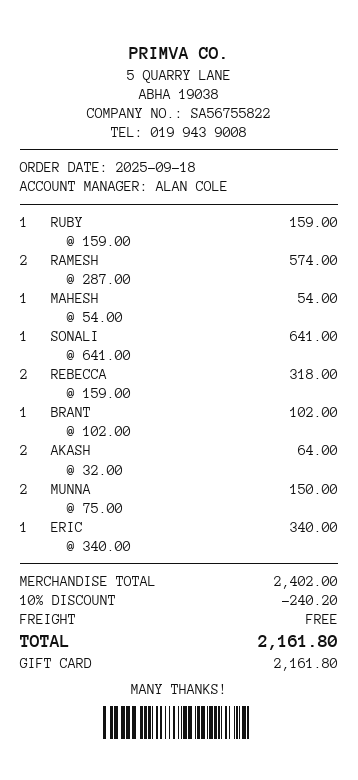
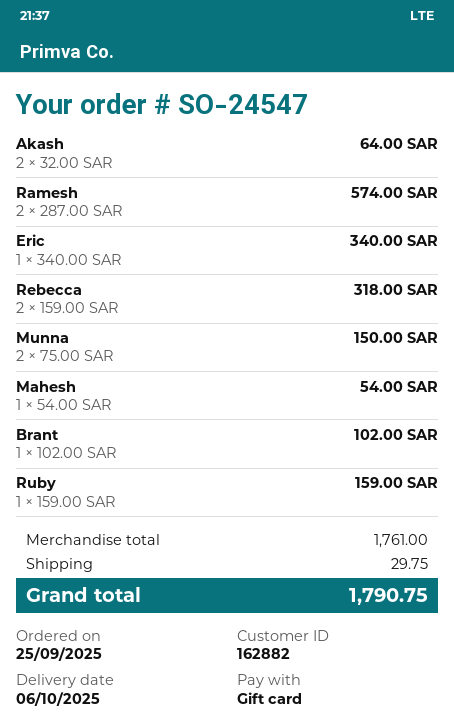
order date: 2025-09-18 -> 2025-09-25
SONALI: 1 x 641.00 = 641.00 -> none
subtotal: 2402.00 -> 1761.00
discount: 10% = 240.20 -> none
shipping: 0.00 -> 29.75
total: 2161.80 -> 1790.75

